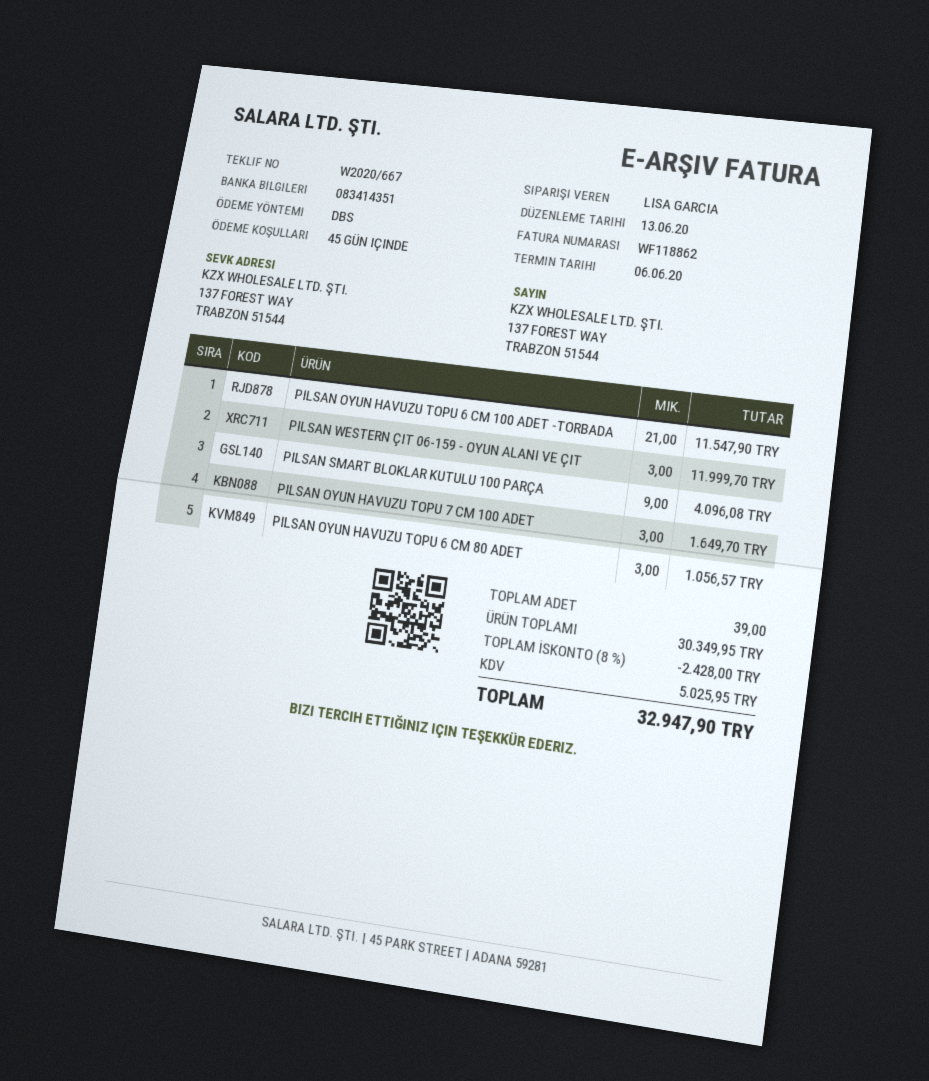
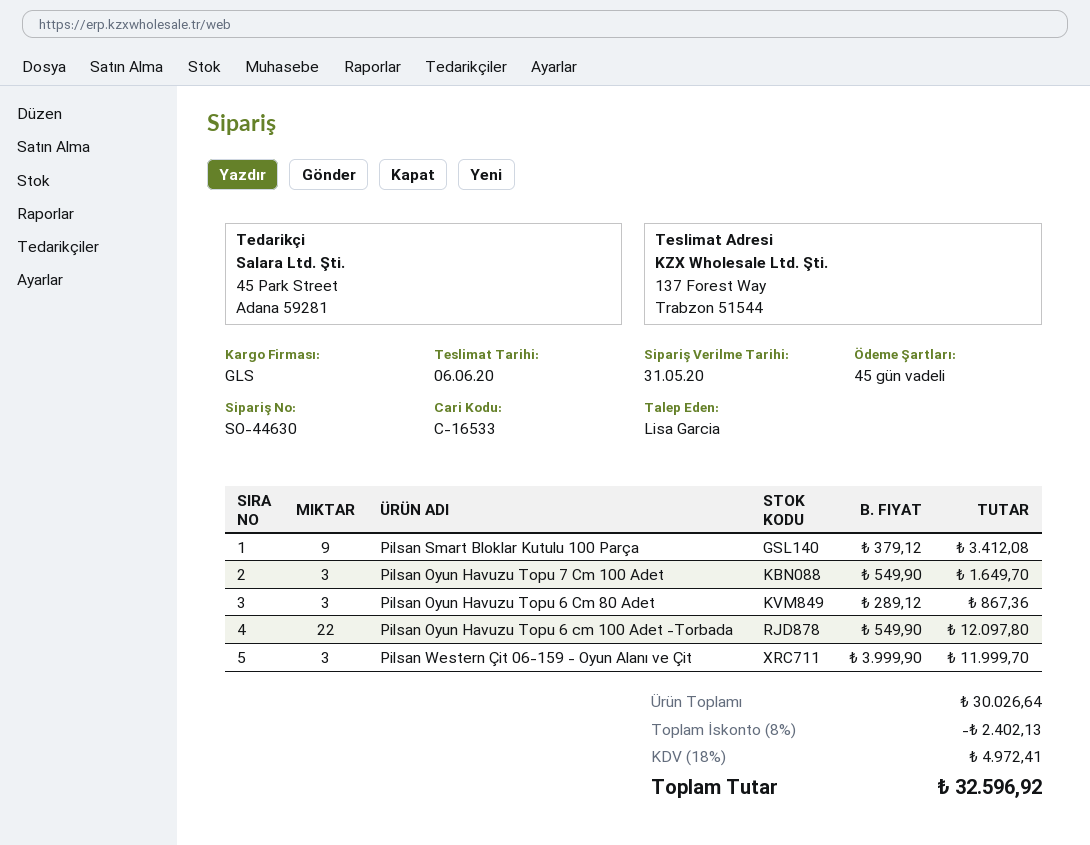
PILSAN OYUN HAVUZU TOPU 6 CM 100 ADET -TORBADA: 21 for 11547.90 -> 22 for 12097.80
PILSAN SMART BLOKLAR KUTULU 100 PARÇA: 9 for 4096.08 -> 9 for 3412.08
PILSAN OYUN HAVUZU TOPU 6 CM 80 ADET: 3 for 1056.57 -> 3 for 867.36
subtotal: 30349.95 -> 30026.64
discount: 8% = 2428.00 -> 8% = 2402.13
tax: 5025.95 -> 4972.41
total: 32947.90 -> 32596.92

